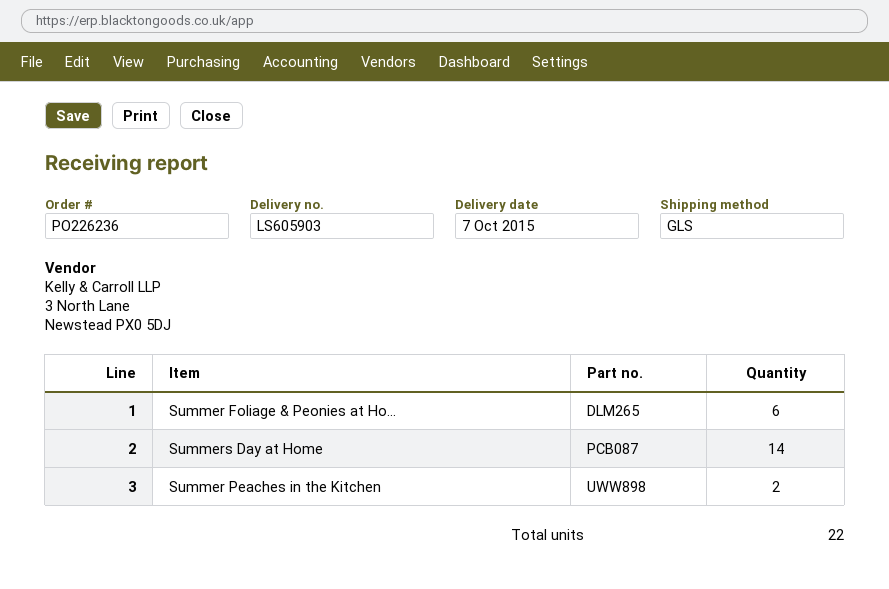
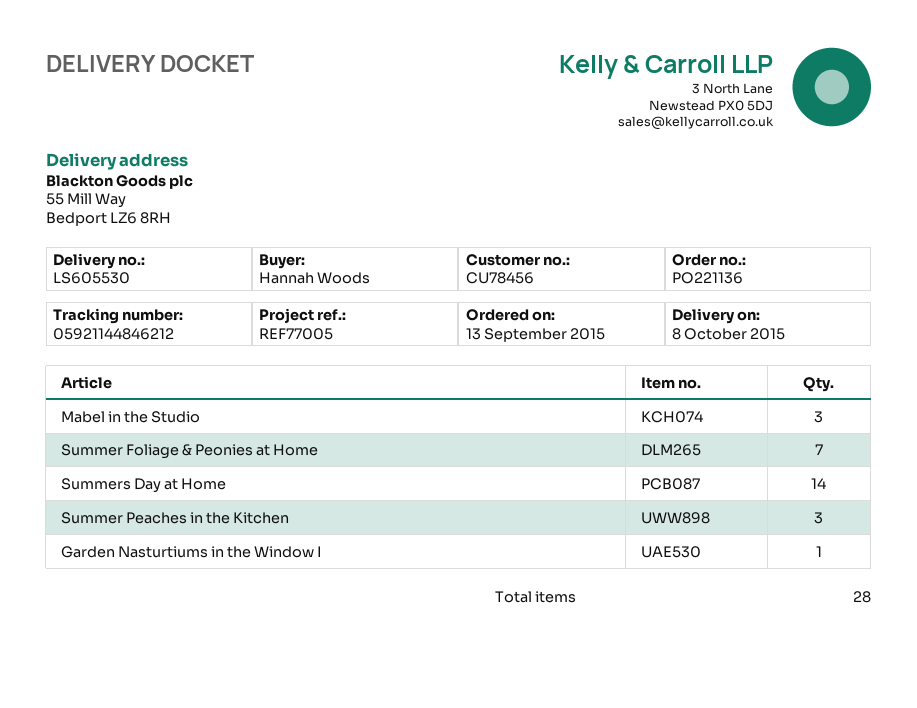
order number: PO226236 -> PO221136
delivery note number: LS605903 -> LS605530
delivery date: 2015-10-07 -> 2015-10-08
Summer Foliage & Peonies at Ho...: 6 -> 7
Summer Peaches in the Kitchen: 2 -> 3
Mabel in the Studio: none -> 3
Garden Nasturtiums in the Window I: none -> 1
total quantity: 22 -> 28

